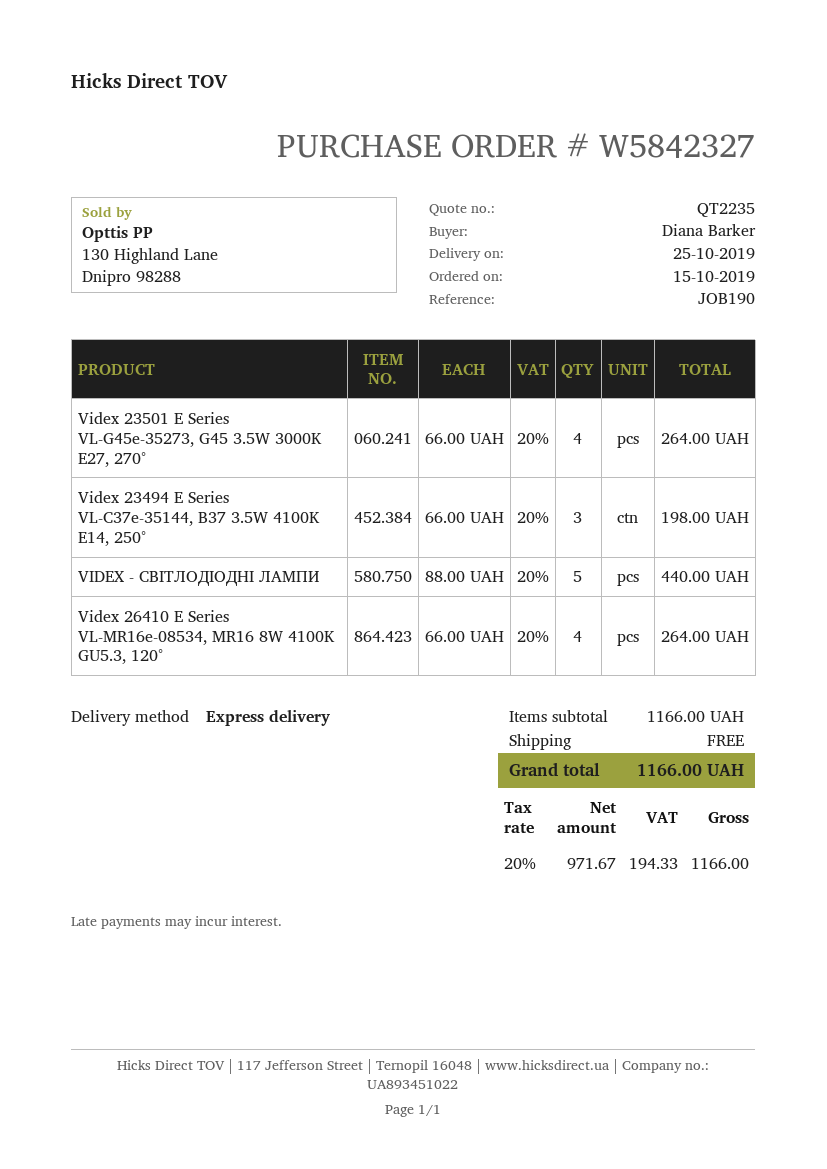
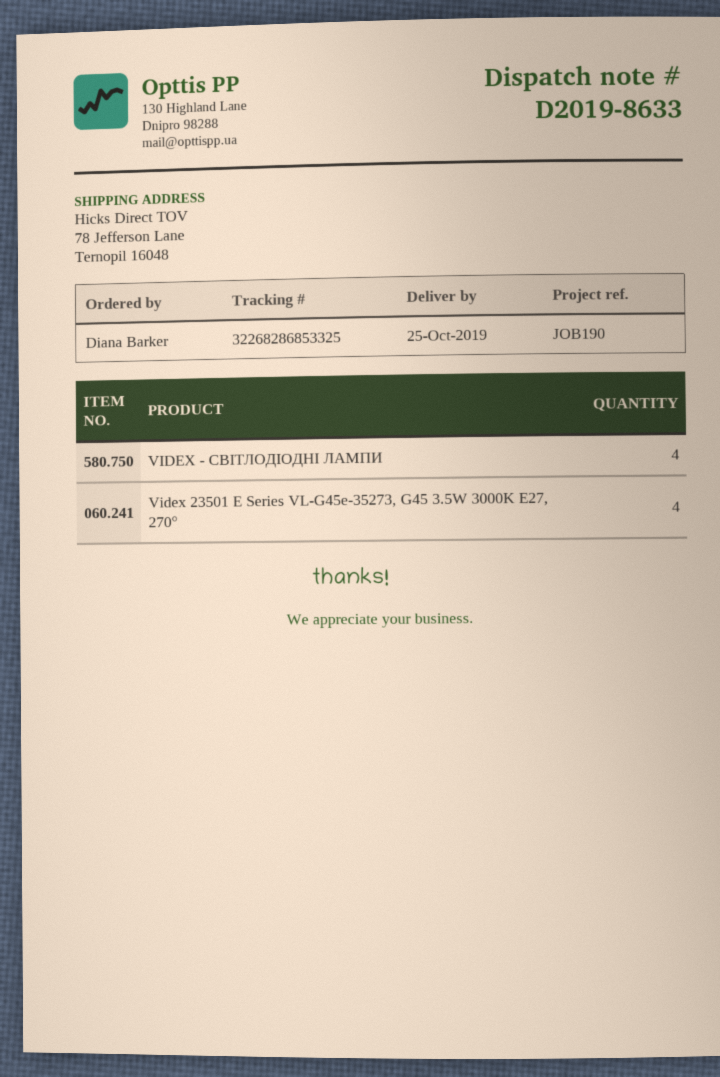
Videx 23494 E Series VL-C37e-35144, B37 3.5W 4100K E14, 250°: 3 -> none
VIDEX - СВІТЛОДІОДНІ ЛАМПИ: 5 -> 4
Videx 26410 E Series VL-MR16e-08534, MR16 8W 4100K GU5.3, 120°: 4 -> none

